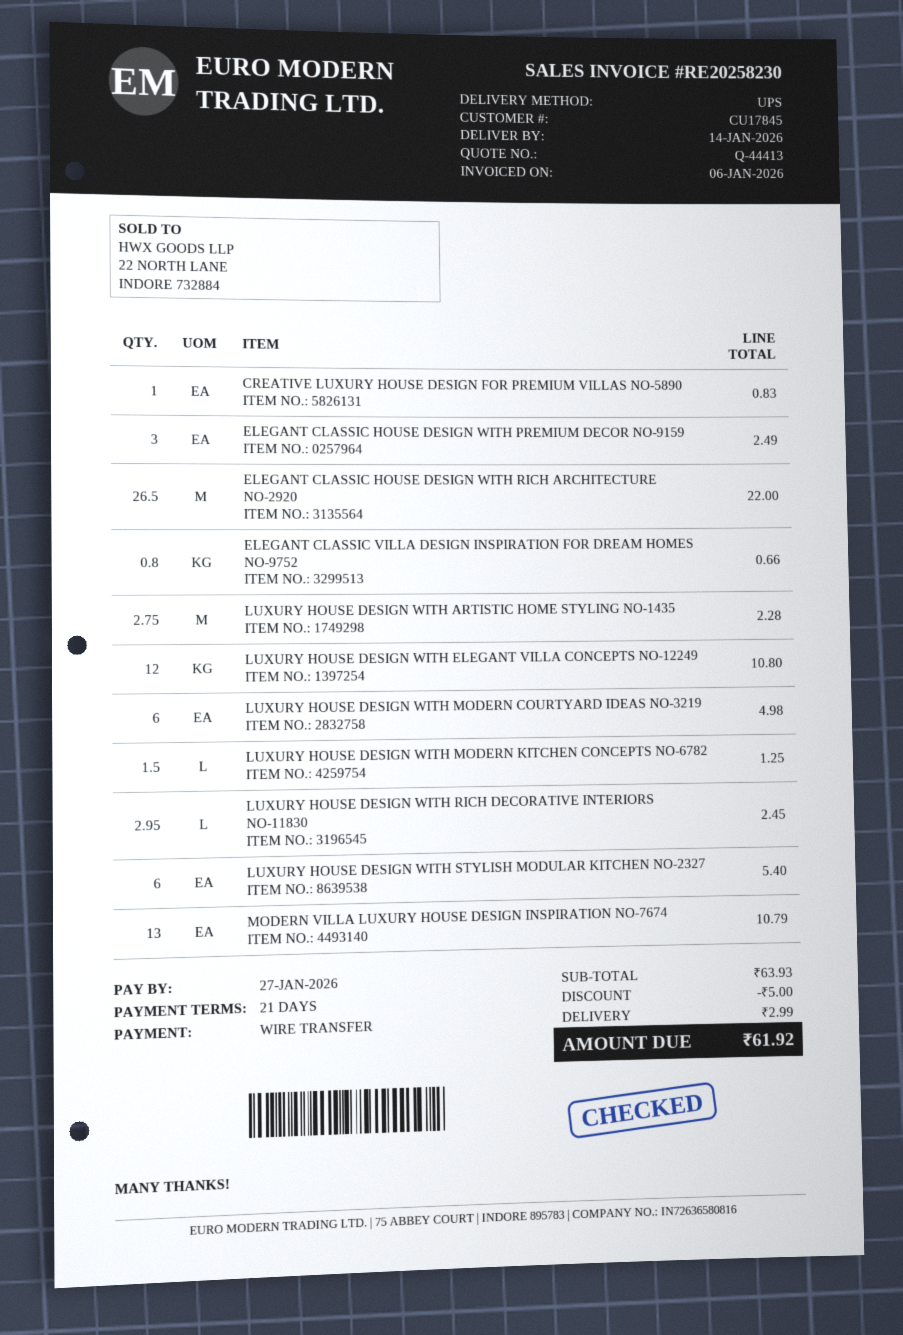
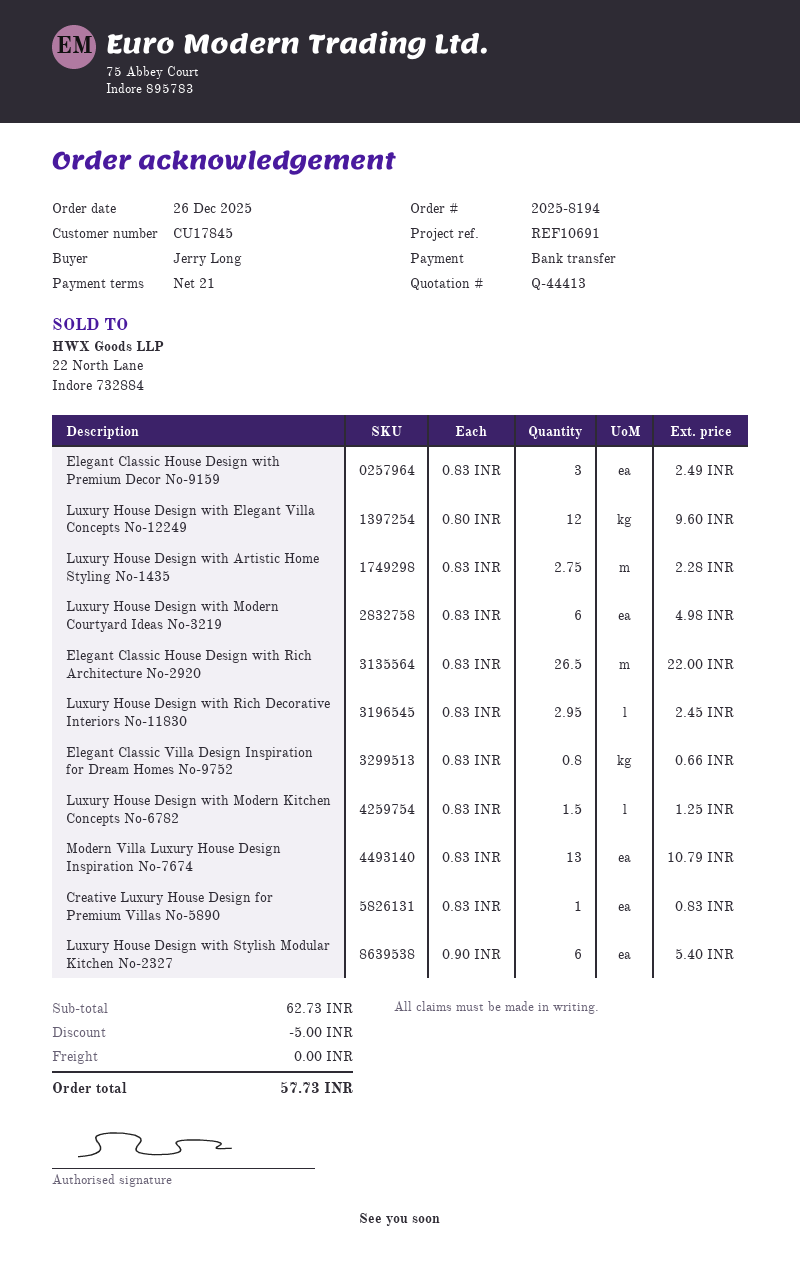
LUXURY HOUSE DESIGN WITH ELEGANT VILLA CONCEPTS NO-12249: 12 for 10.80 -> 12 for 9.60
subtotal: 63.93 -> 62.73
shipping: 2.99 -> 0.00
total: 61.92 -> 57.73

